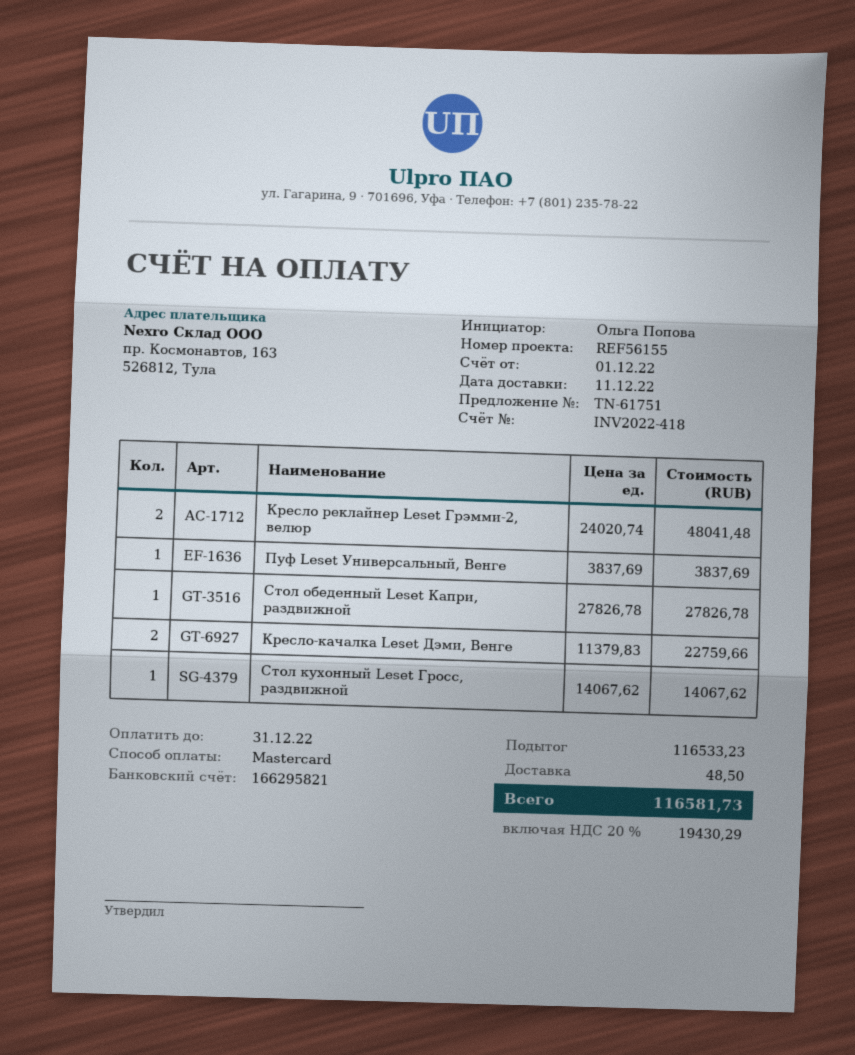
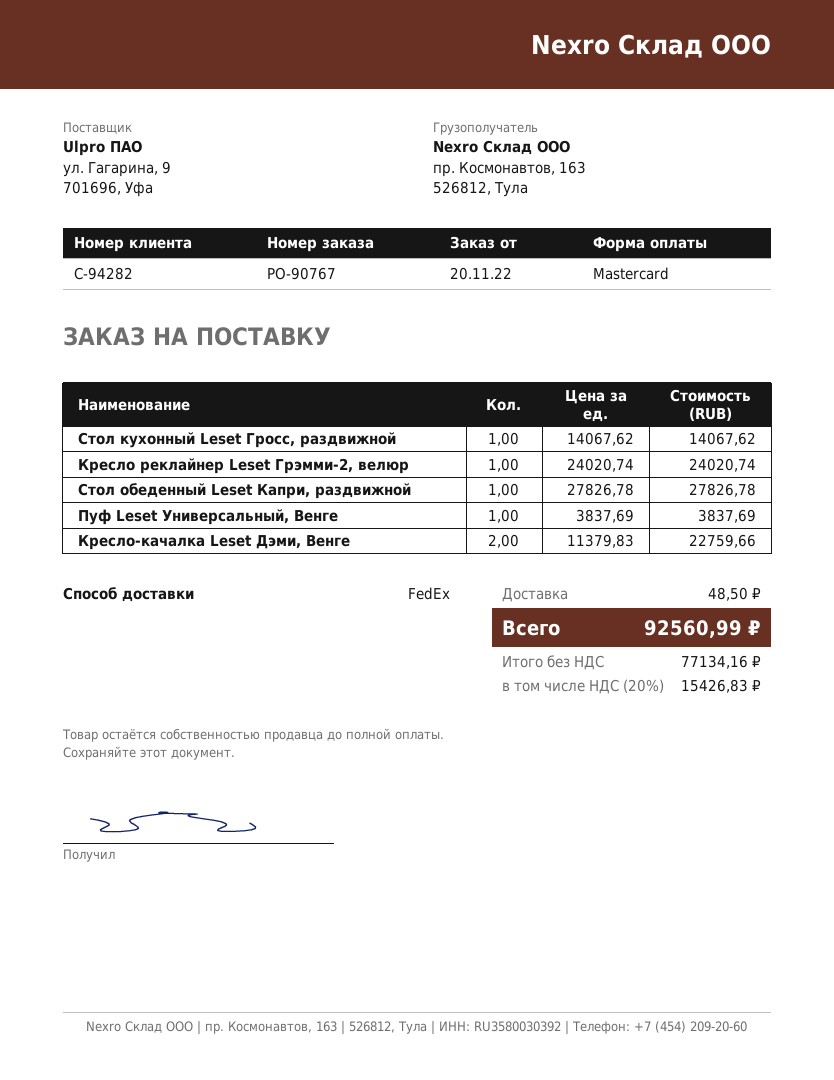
Кресло реклайнер Leset Грэмми-2, велюр: 2 x 24020.74 = 48041.48 -> 1 x 24020.74 = 24020.74
tax: 20% = 19430.29 -> 20% = 15426.83
total: 116581.73 -> 92560.99

